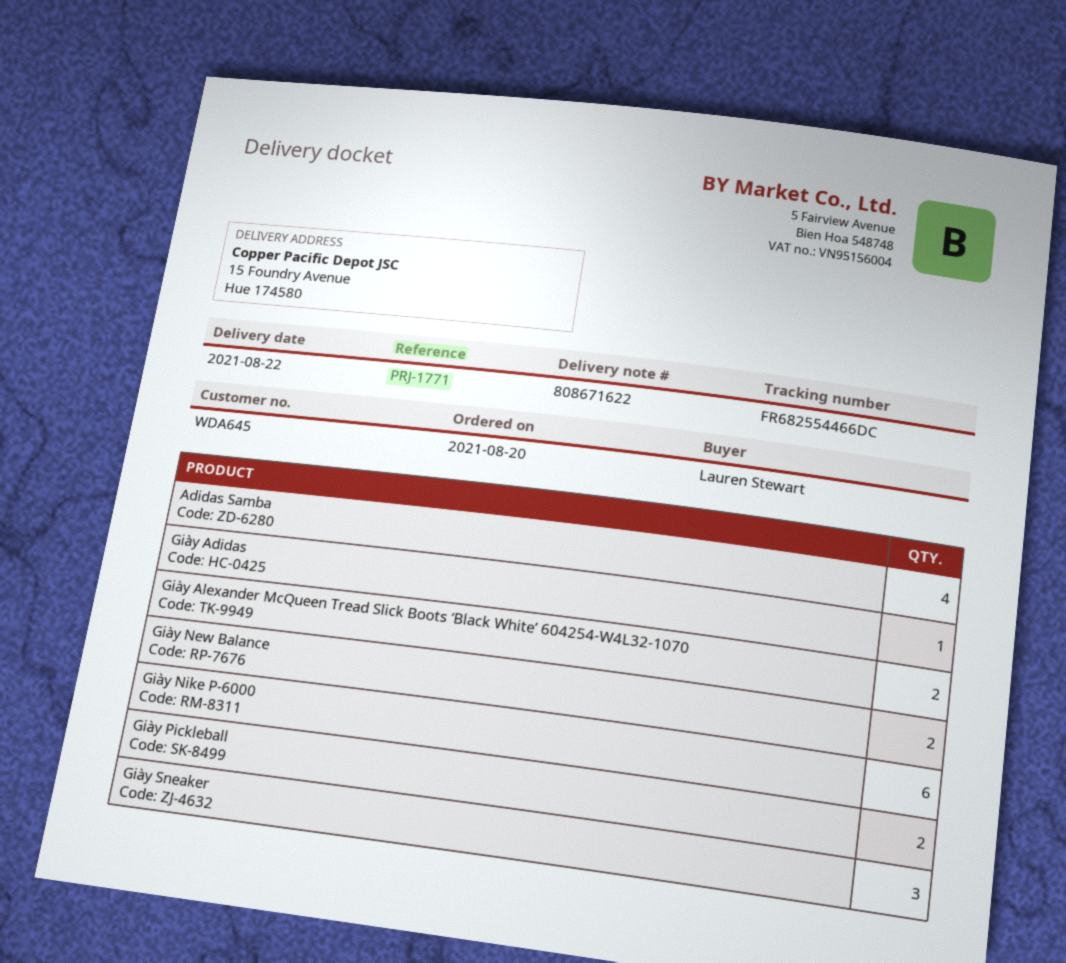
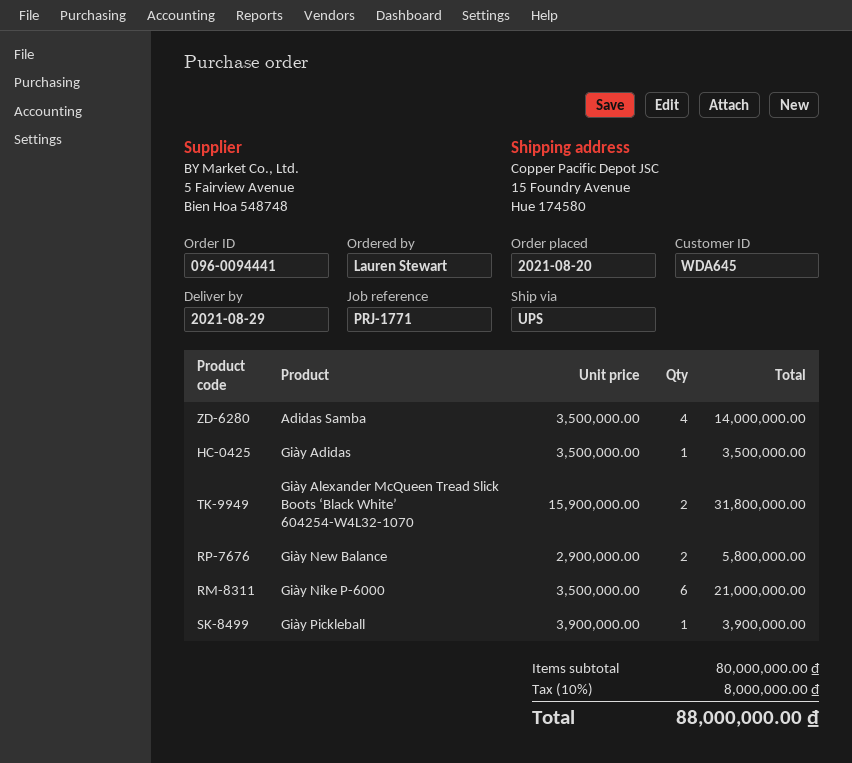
delivery date: 2021-08-22 -> 2021-08-29
Giày Pickleball: 2 -> 1
Giày Sneaker: 3 -> none

